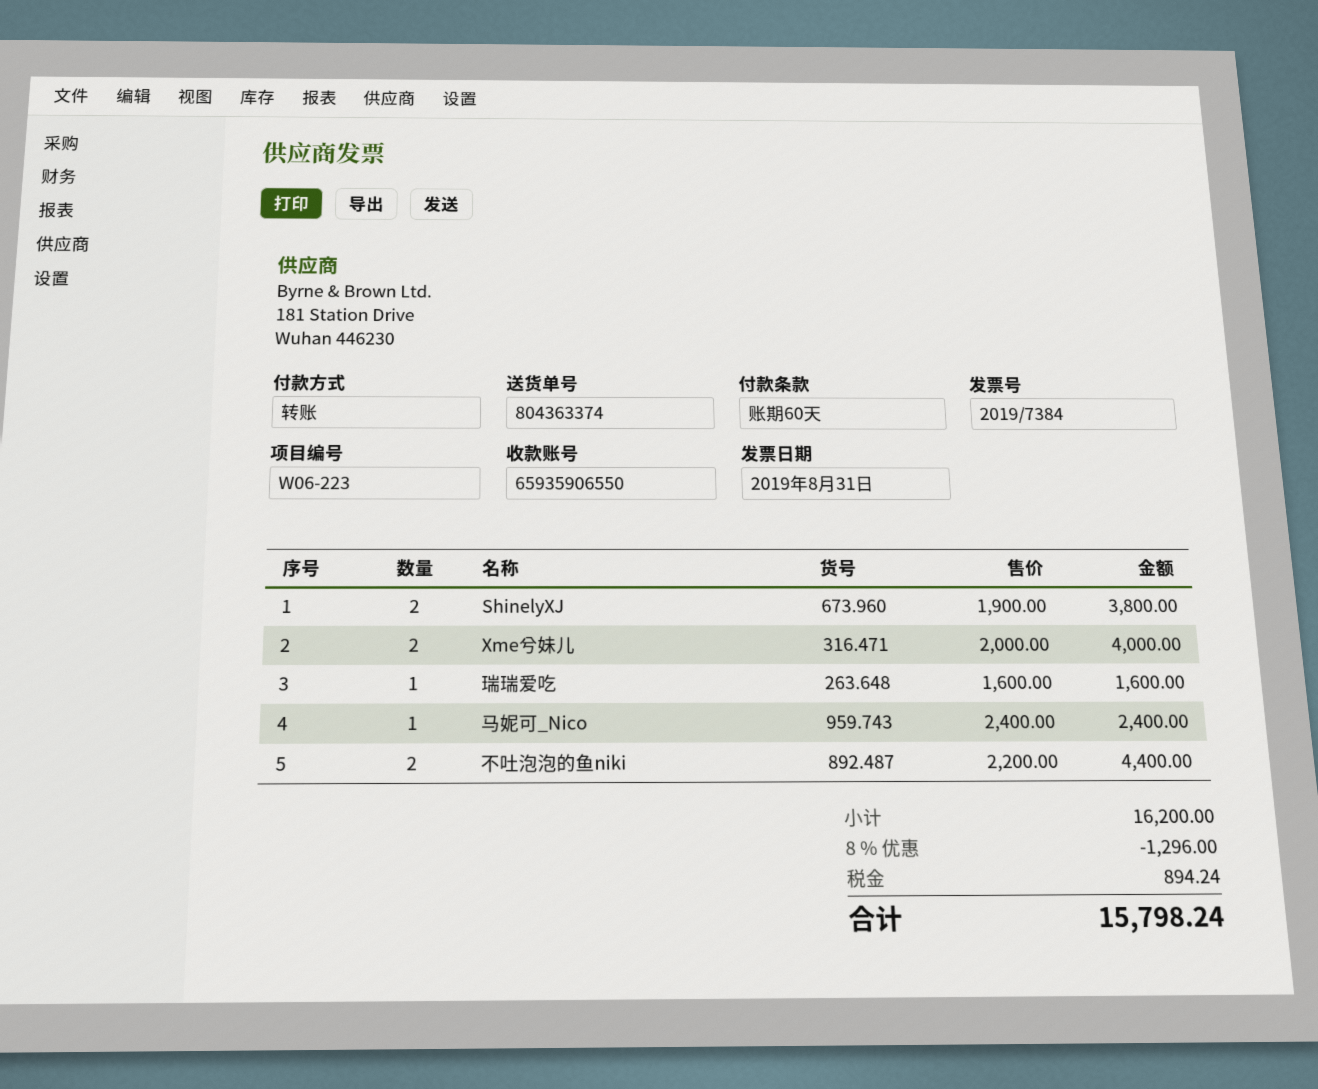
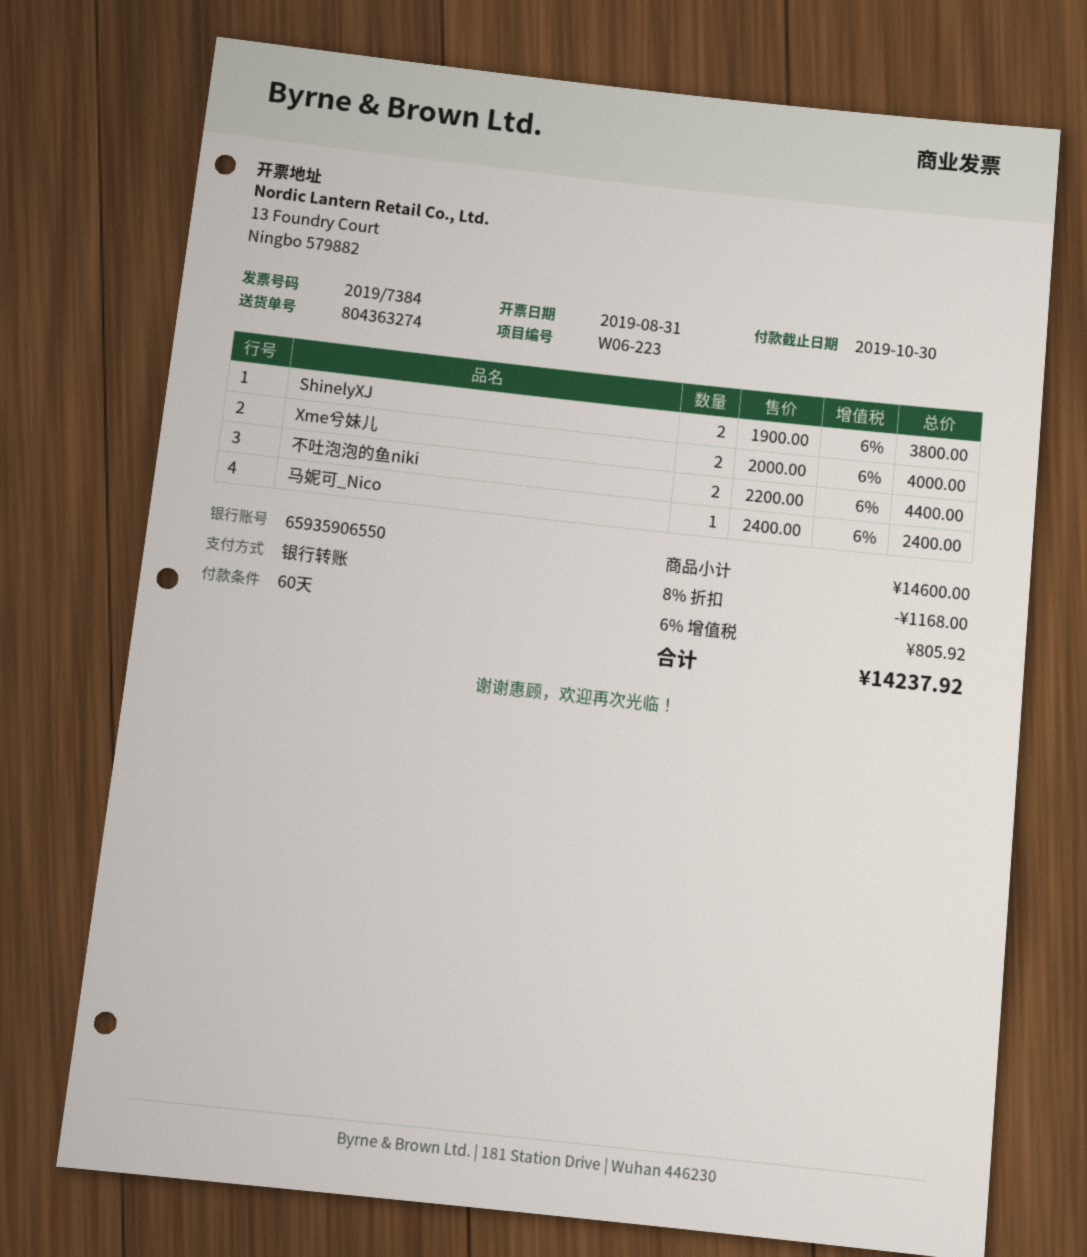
delivery note number: 804363374 -> 804363274
瑞瑞爱吃: 1 x 1600.00 = 1600.00 -> none
subtotal: 16200.00 -> 14600.00
discount: 8% = 1296.00 -> 8% = 1168.00
tax: 894.24 -> 805.92
total: 15798.24 -> 14237.92

